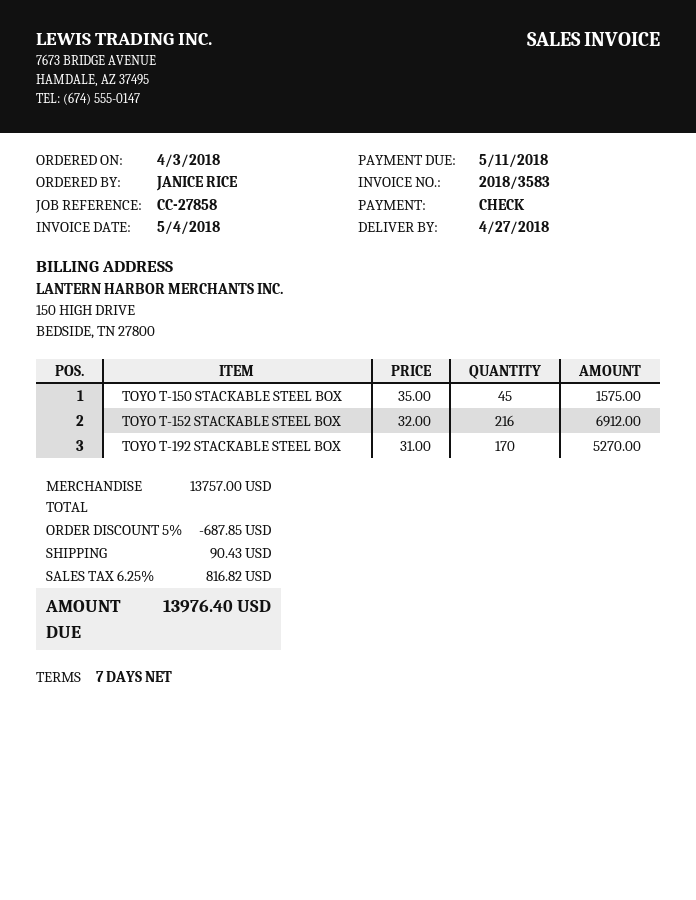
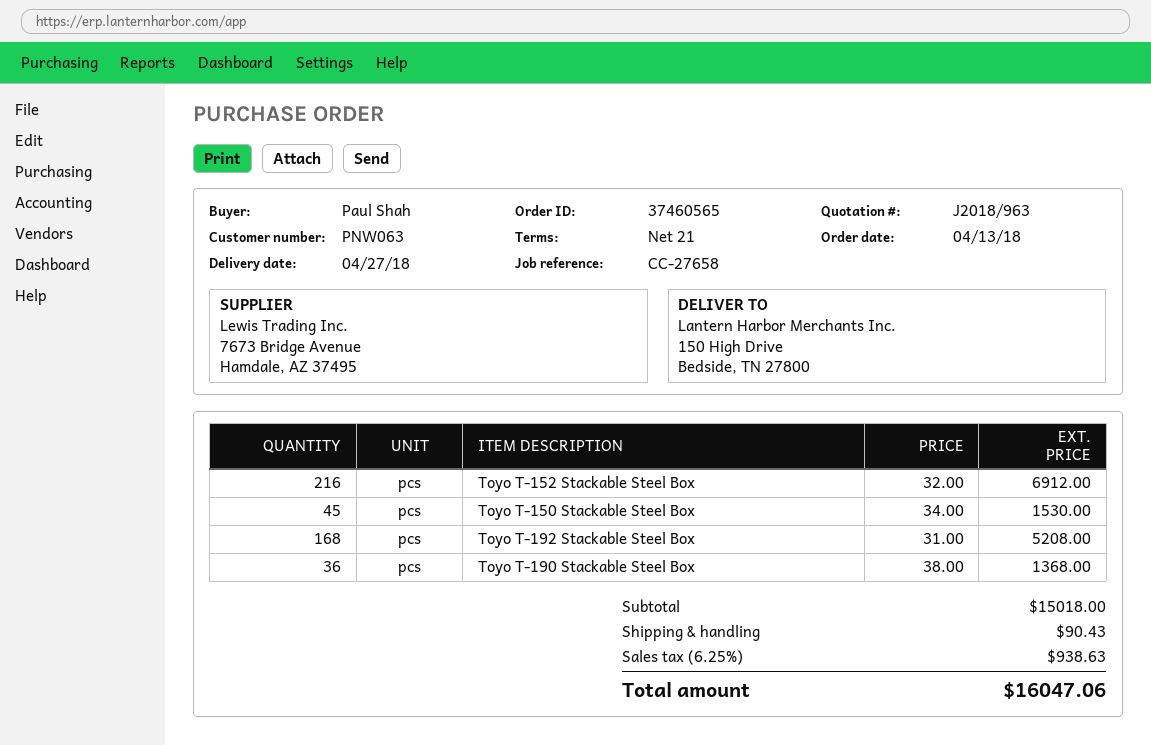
order date: 2018-04-03 -> 2018-04-13
payment terms: 7 days -> 21 days
reference: CC-27858 -> CC-27658
ordered by: JANICE RICE -> Paul Shah
TOYO T-150 STACKABLE STEEL BOX: 45 x 35.00 = 1575.00 -> 45 x 34.00 = 1530.00
TOYO T-192 STACKABLE STEEL BOX: 170 x 31.00 = 5270.00 -> 168 x 31.00 = 5208.00
Toyo T-190 Stackable Steel Box: none -> 36 x 38.00 = 1368.00
subtotal: 13757.00 -> 15018.00
discount: 5% = 687.85 -> none
tax: 6.25% = 816.82 -> 6.25% = 938.63
total: 13976.40 -> 16047.06

